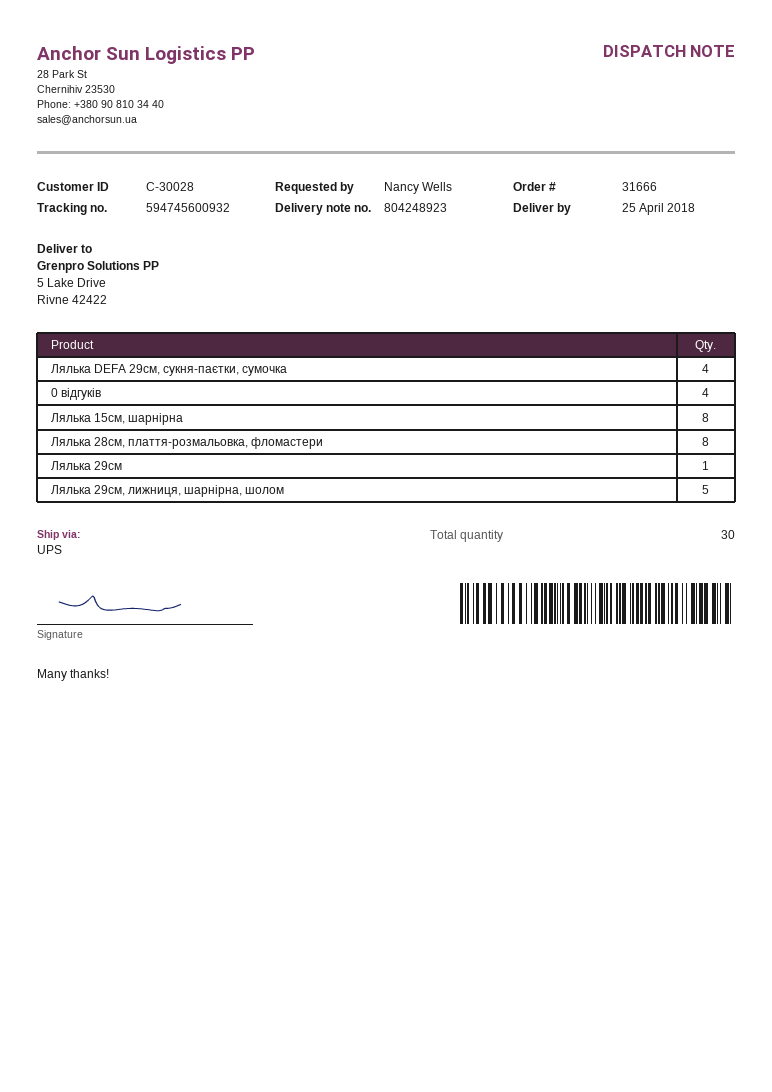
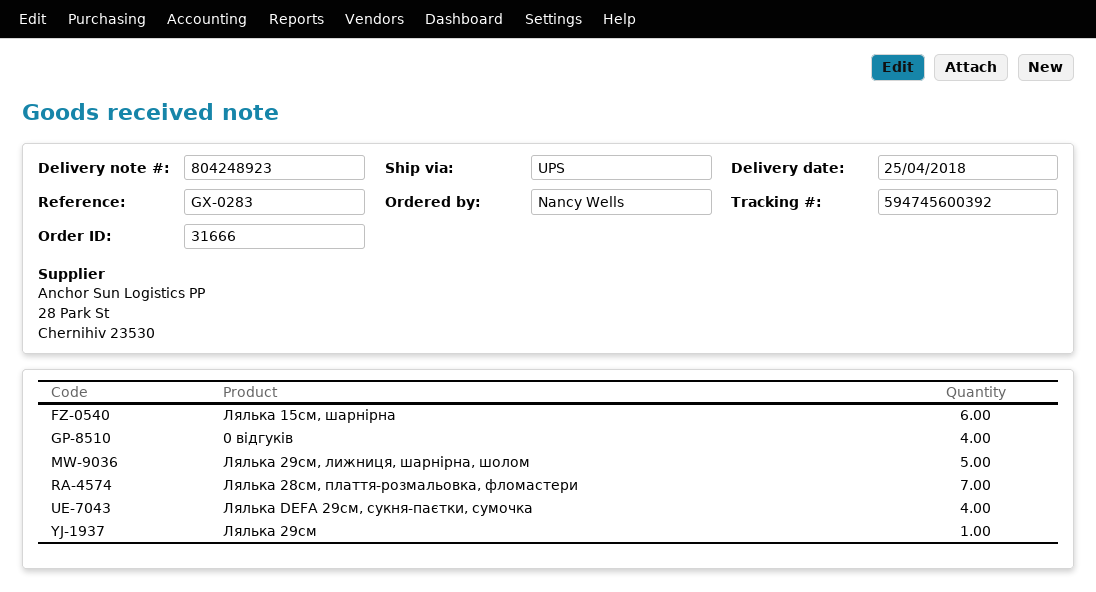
tracking number: 594745600932 -> 594745600392
Лялька 15см, шарнірна: 8 -> 6
Лялька 28см, плаття-розмальовка, фломастери: 8 -> 7

